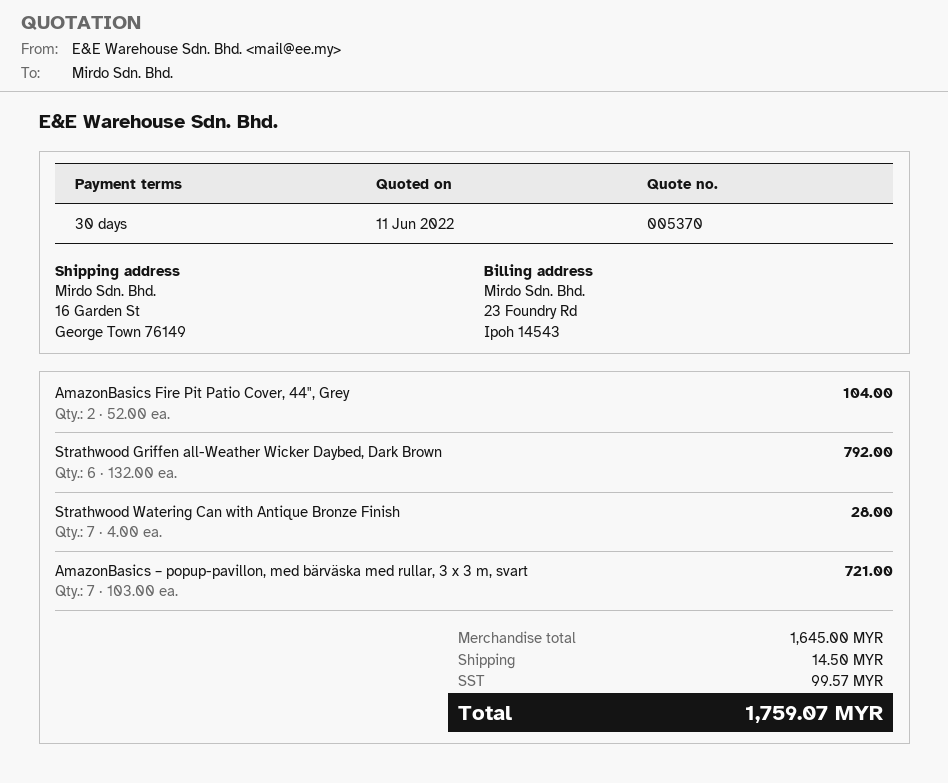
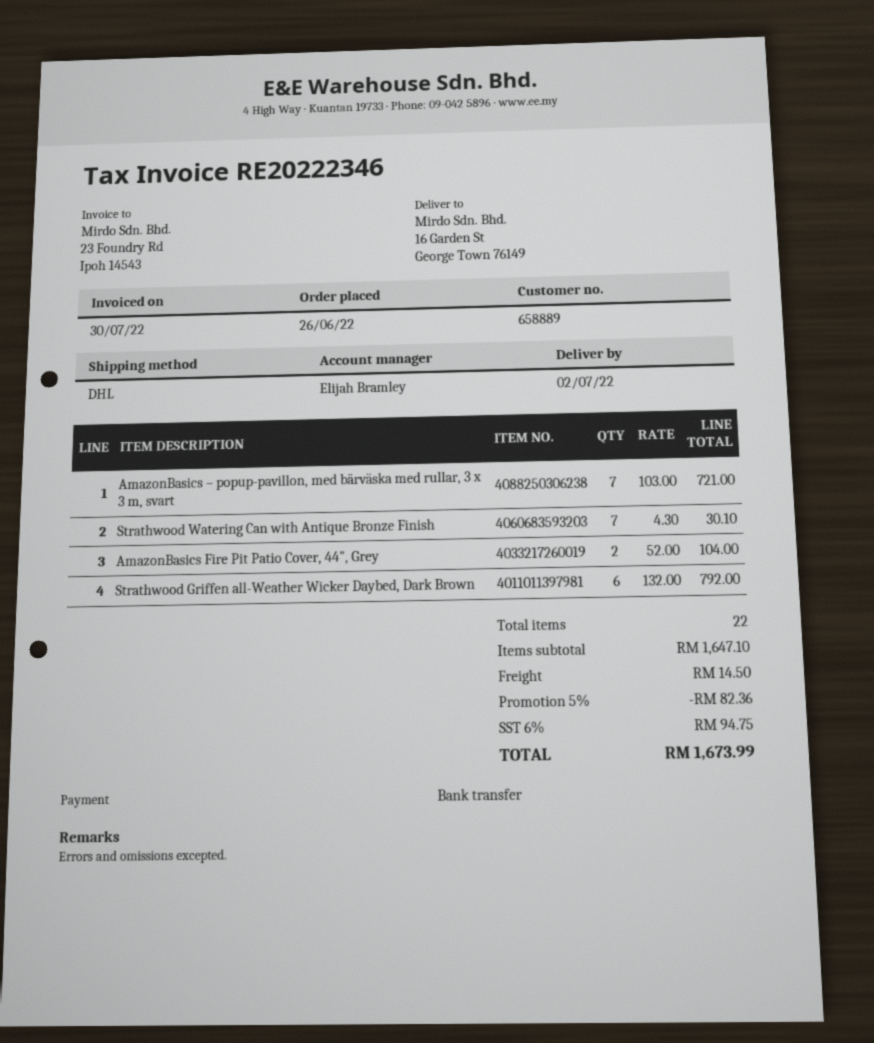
Strathwood Watering Can with Antique Bronze Finish: 7 x 4.00 = 28.00 -> 7 x 4.30 = 30.10
subtotal: 1645.00 -> 1647.10
discount: none -> 5% = 82.36
tax: 99.57 -> 94.75
total: 1759.07 -> 1673.99

